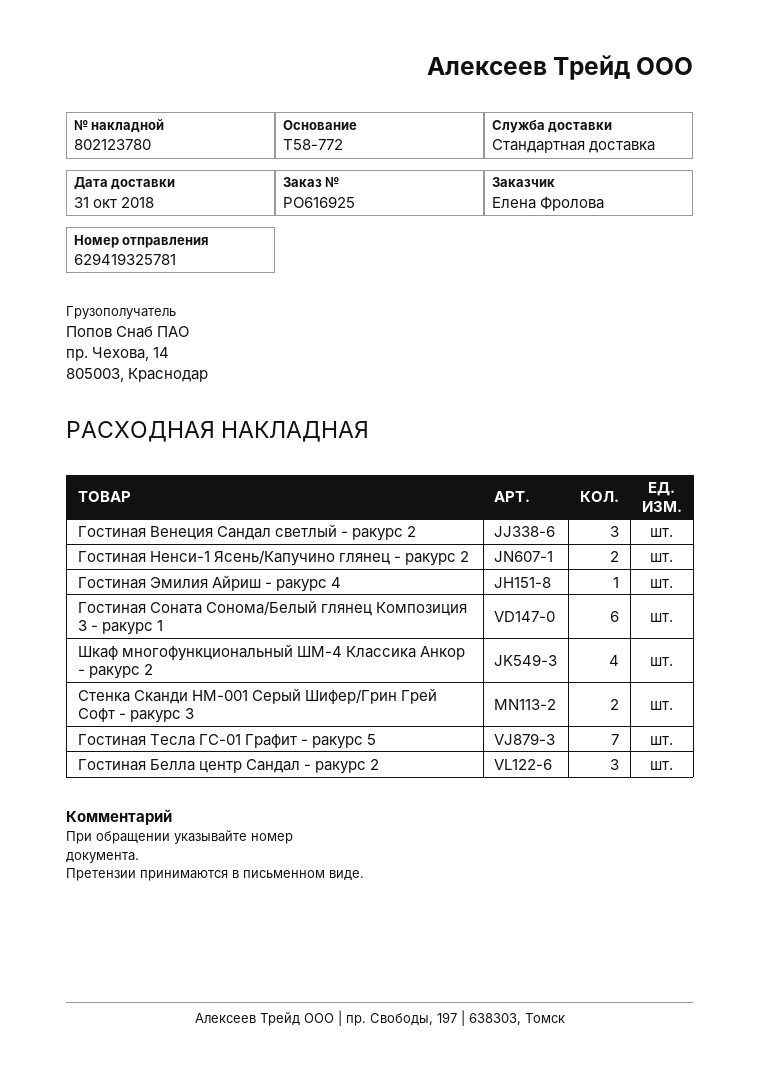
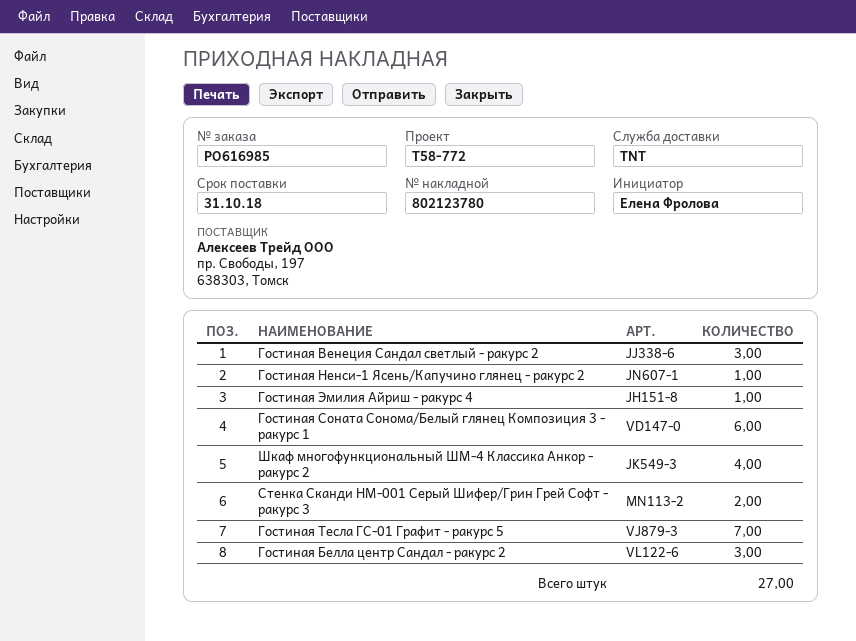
order number: PO616925 -> PO616985
shipping method: standard -> TNT
Гостиная Ненси-1 Ясень/Капучино глянец - ракурс 2: 2 -> 1

